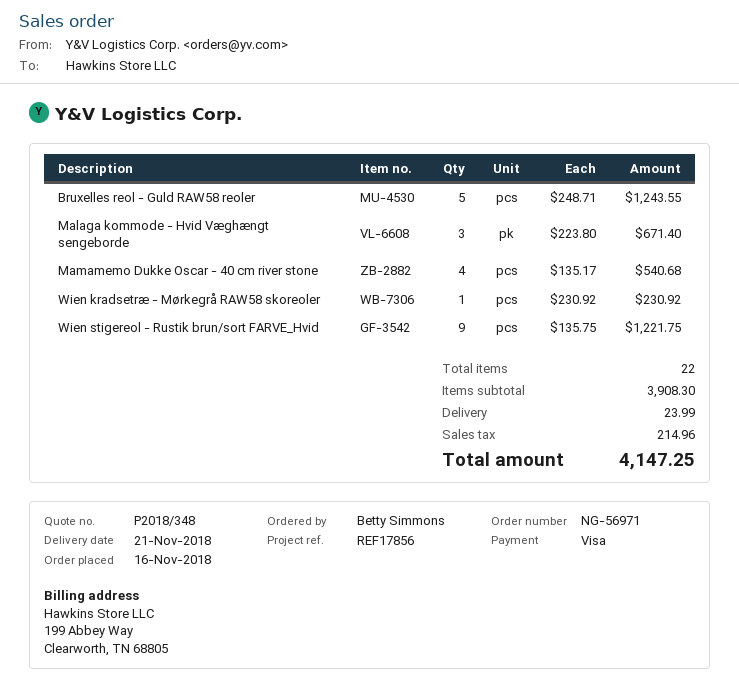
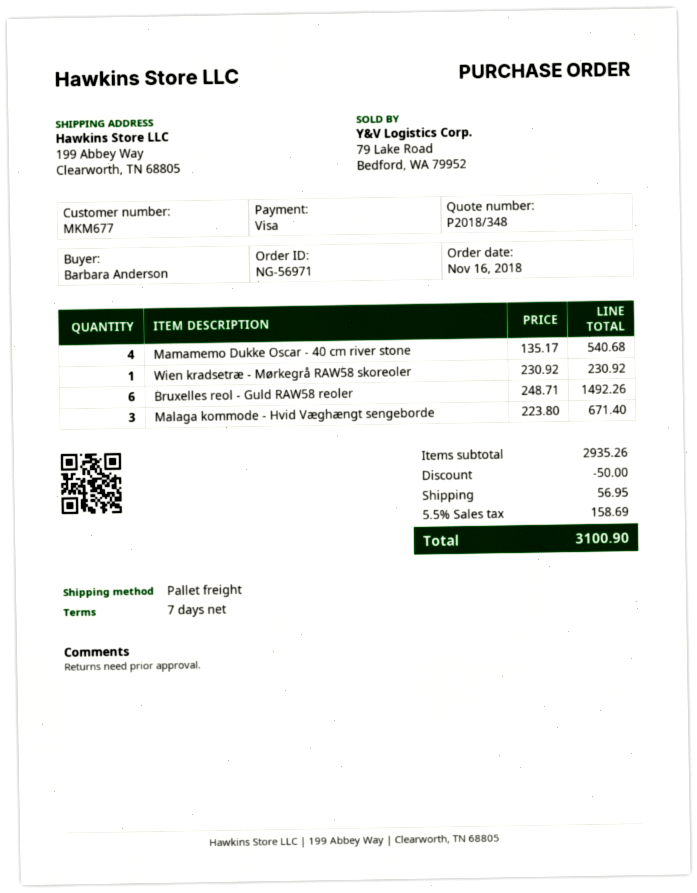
ordered by: Betty Simmons -> Barbara Anderson
Bruxelles reol - Guld RAW58 reoler: 5 x 248.71 = 1243.55 -> 6 x 248.71 = 1492.26
Wien stigereol - Rustik brun/sort FARVE_Hvid: 9 x 135.75 = 1221.75 -> none
subtotal: 3908.30 -> 2935.26
discount: none -> 50.00
shipping: 23.99 -> 56.95
tax: 214.96 -> 158.69
total: 4147.25 -> 3100.90

